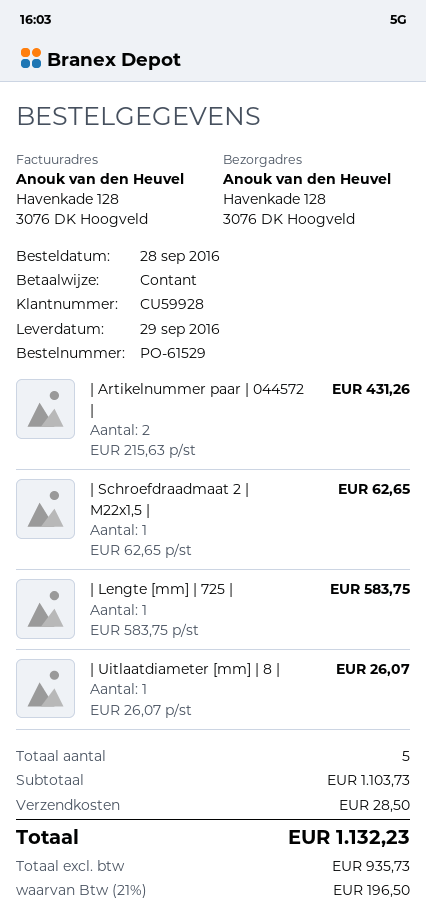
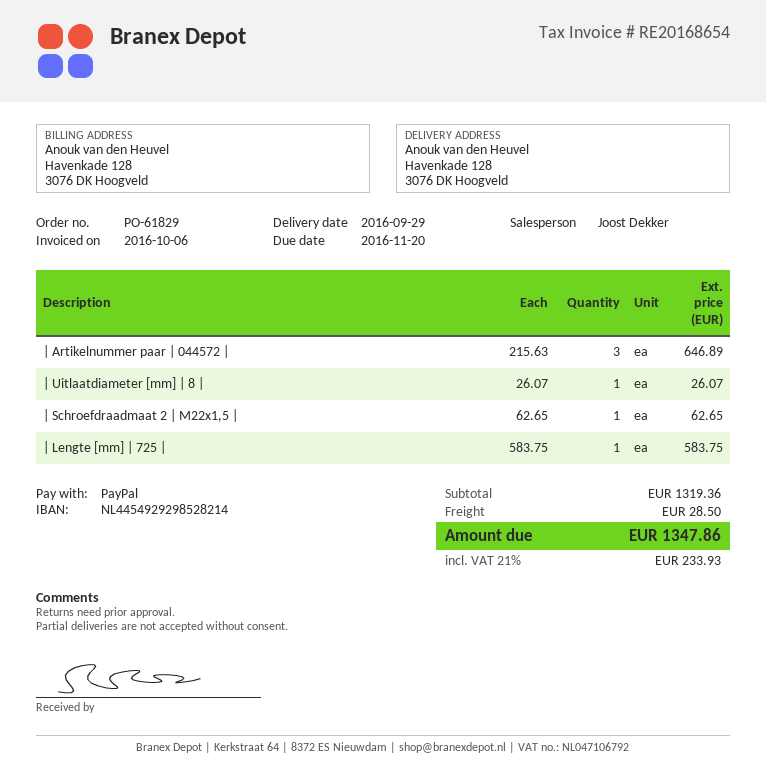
order number: PO-61529 -> PO-61829
payment method: cash -> PayPal
| Artikelnummer paar | 044572 |: 2 x 215.63 = 431.26 -> 3 x 215.63 = 646.89
subtotal: 1103.73 -> 1319.36
tax: 21% = 196.50 -> 21% = 233.93
total: 1132.23 -> 1347.86

